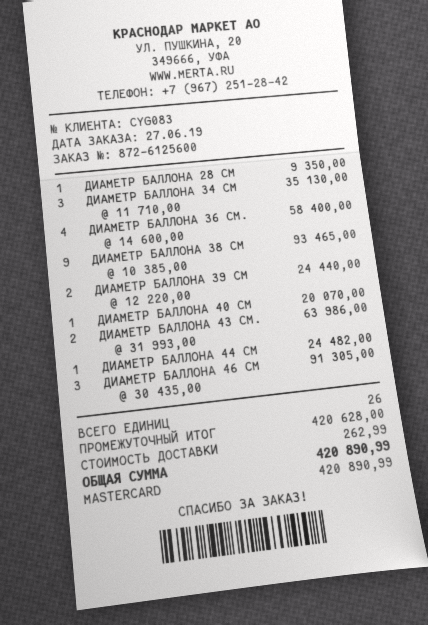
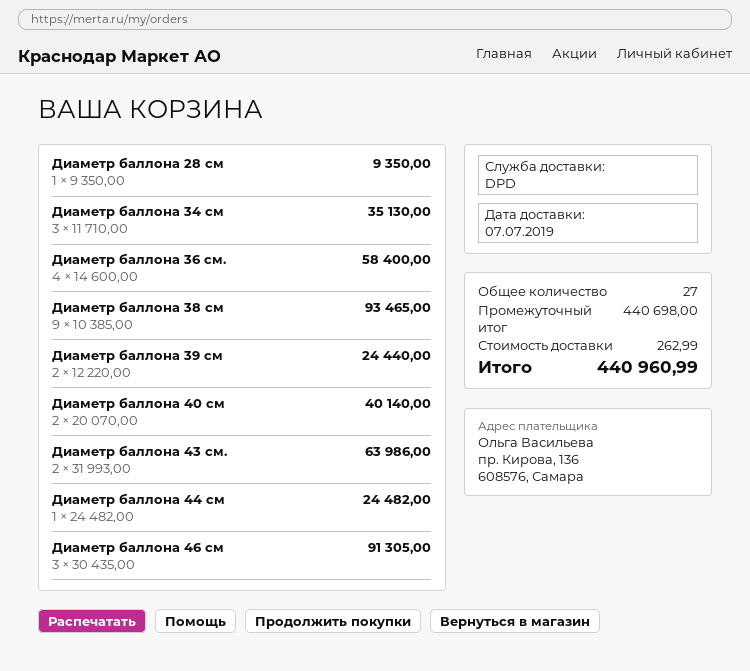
ДИАМЕТР БАЛЛОНА 40 СМ: 1 x 20070.00 = 20070.00 -> 2 x 20070.00 = 40140.00
total quantity: 26 -> 27
subtotal: 420628.00 -> 440698.00
total: 420890.99 -> 440960.99

